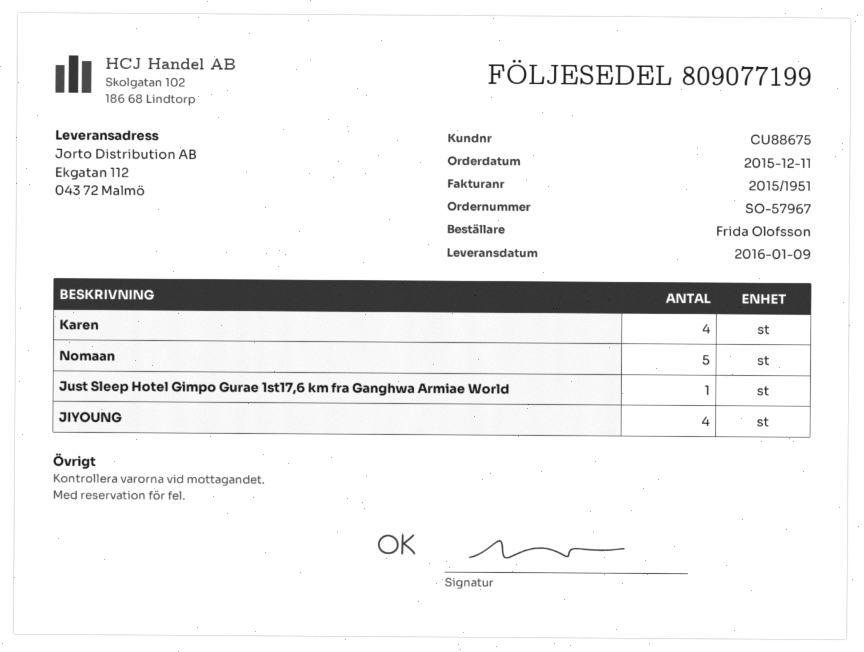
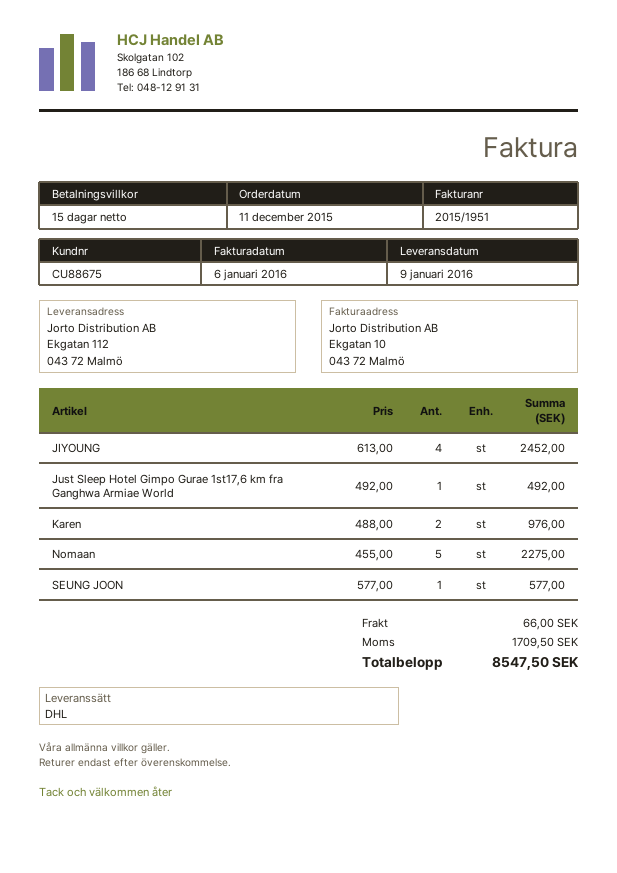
Karen: 4 -> 2
SEUNG JOON: none -> 1

